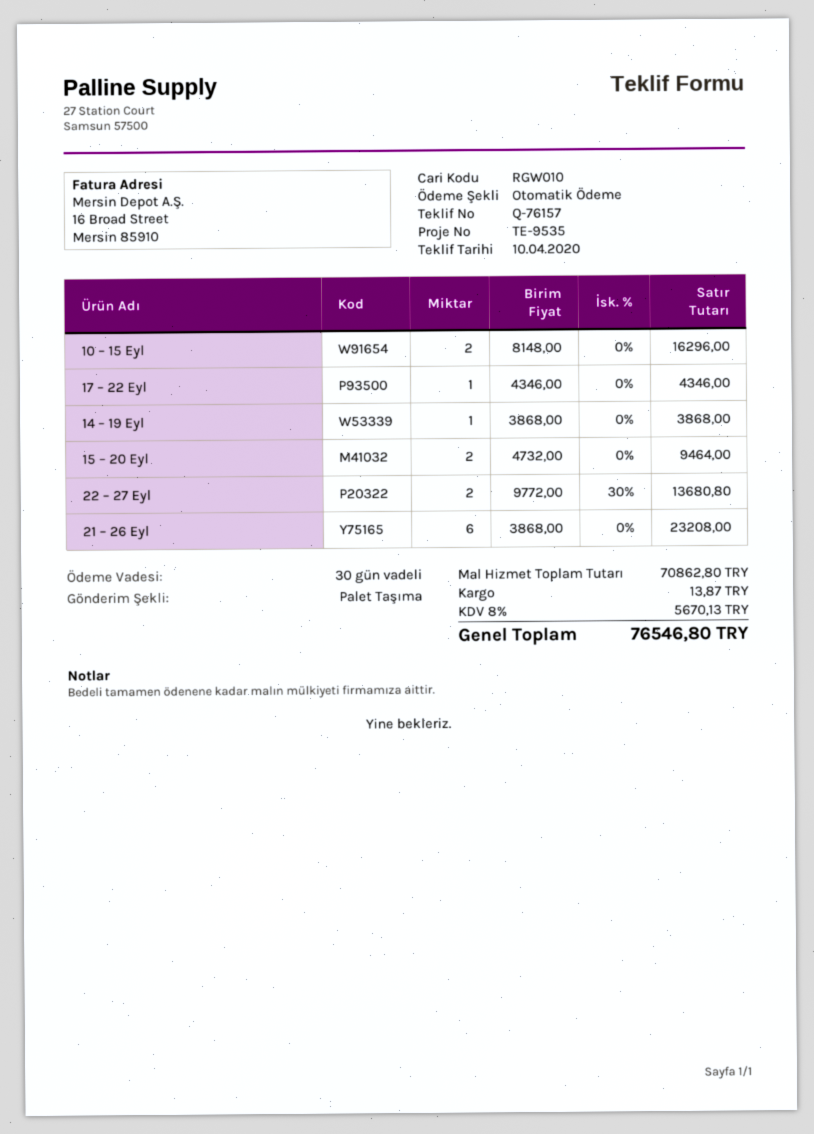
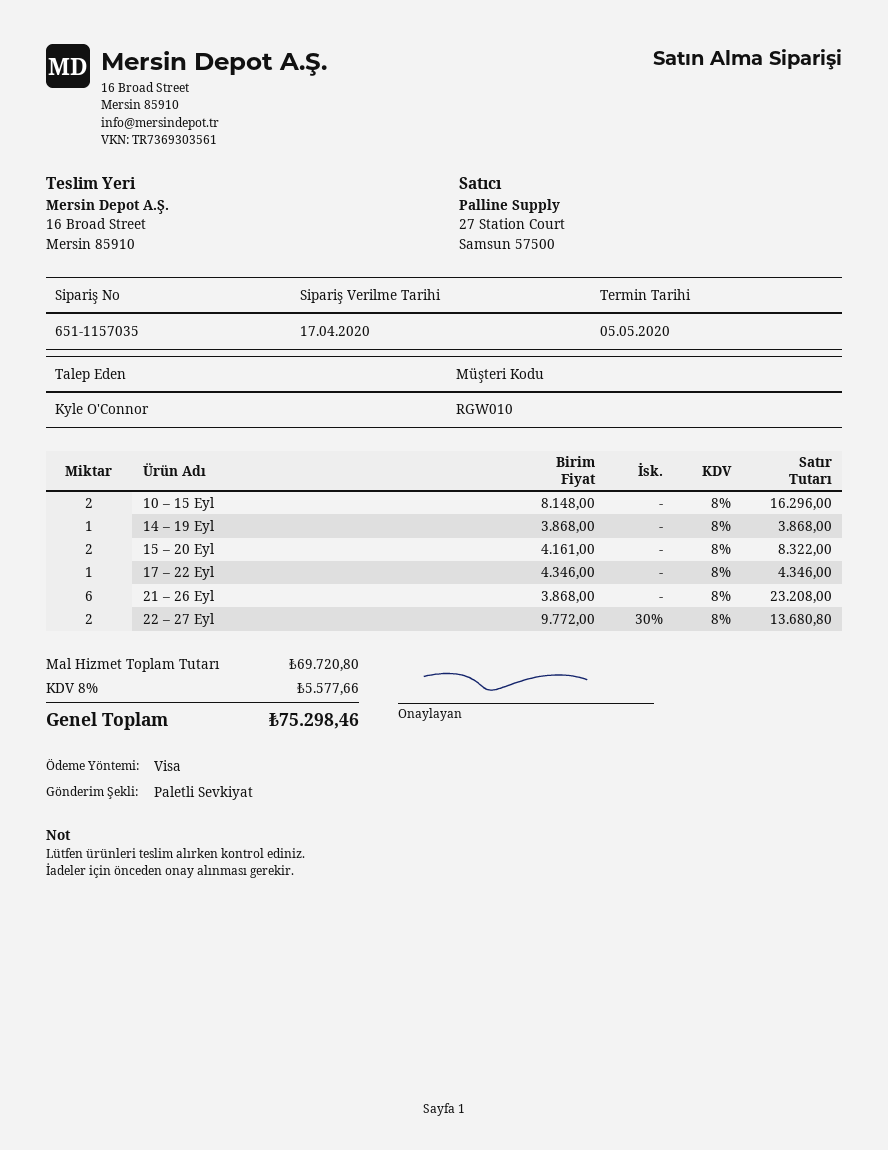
payment method: direct debit -> Visa
15 – 20 Eyl: 2 x 4732.00 = 9464.00 -> 2 x 4161.00 = 8322.00
subtotal: 70862.80 -> 69720.80
shipping: 13.87 -> none
tax: 8% = 5670.13 -> 8% = 5577.66
total: 76546.80 -> 75298.46

